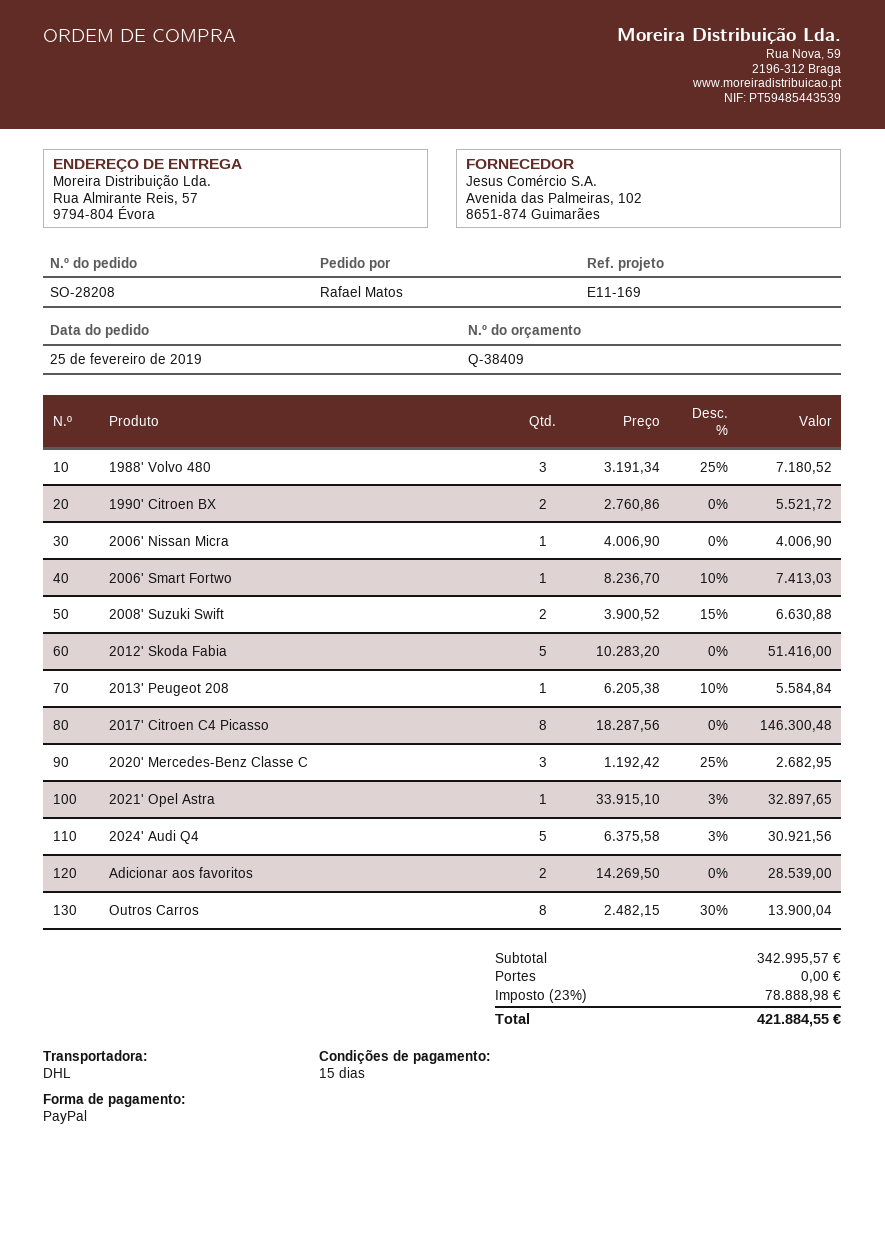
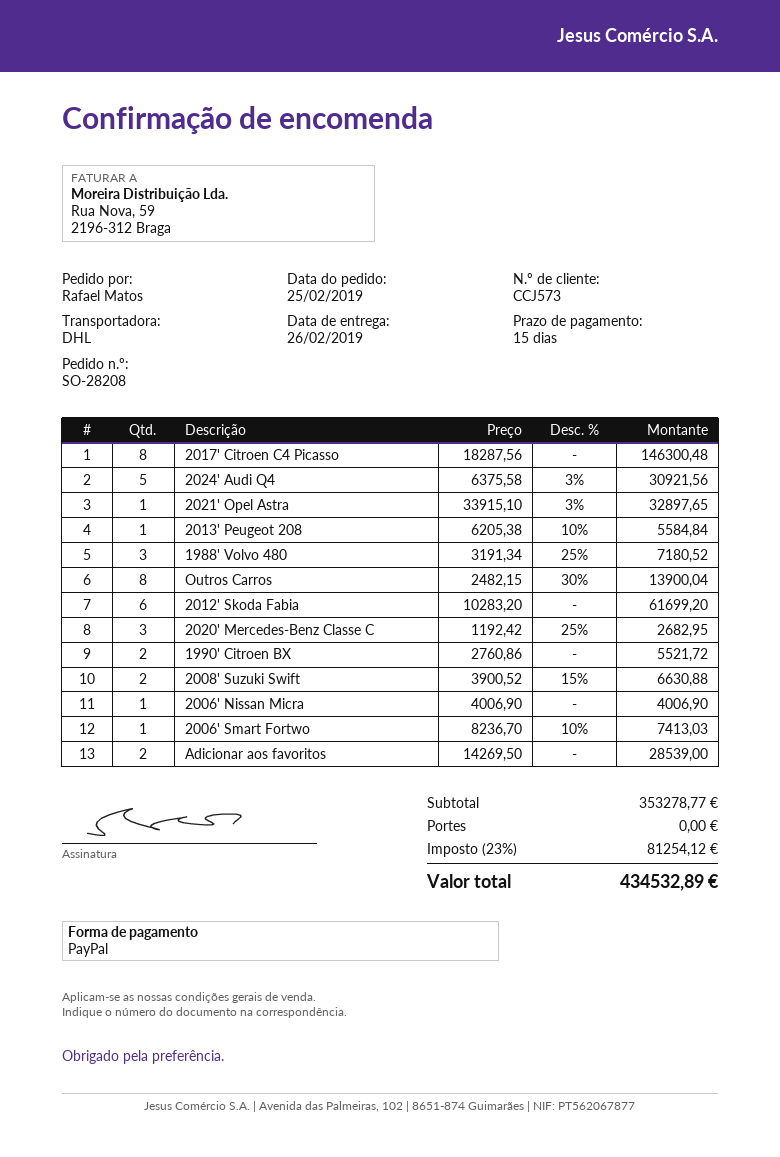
2012' Skoda Fabia: 5 x 10283.20 = 51416.00 -> 6 x 10283.20 = 61699.20
subtotal: 342995.57 -> 353278.77
tax: 23% = 78888.98 -> 23% = 81254.12
total: 421884.55 -> 434532.89

